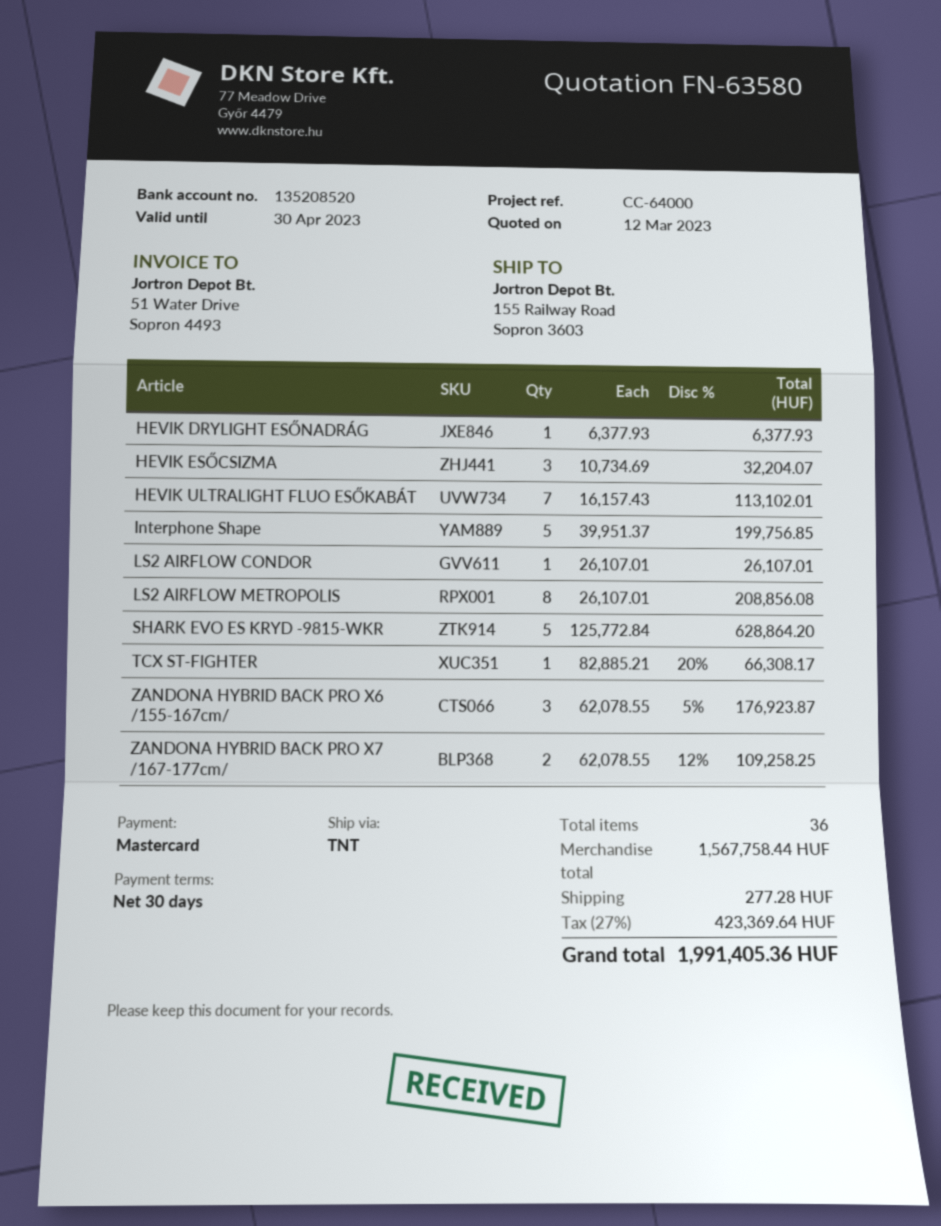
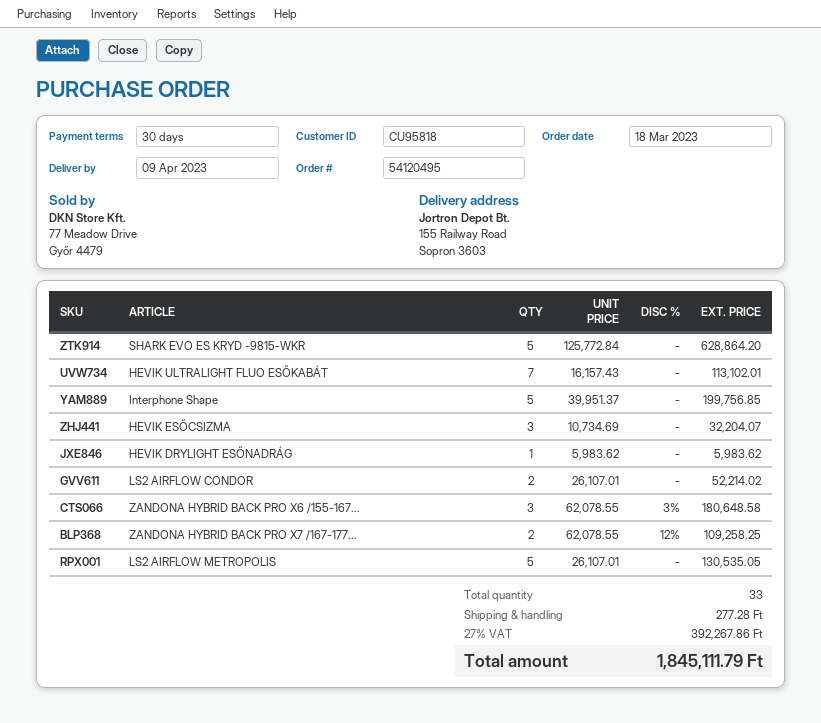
HEVIK DRYLIGHT ESŐNADRÁG: 1 x 6377.93 = 6377.93 -> 1 x 5983.62 = 5983.62
LS2 AIRFLOW CONDOR: 1 x 26107.01 = 26107.01 -> 2 x 26107.01 = 52214.02
LS2 AIRFLOW METROPOLIS: 8 x 26107.01 = 208856.08 -> 5 x 26107.01 = 130535.05
TCX ST-FIGHTER: 1 x 82885.21 - 20% = 66308.17 -> none
ZANDONA HYBRID BACK PRO X6 /155-167cm/: 3 x 62078.55 - 5% = 176923.87 -> 3 x 62078.55 - 3% = 180648.58
total quantity: 36 -> 33
tax: 27% = 423369.64 -> 27% = 392267.86
total: 1991405.36 -> 1845111.79

